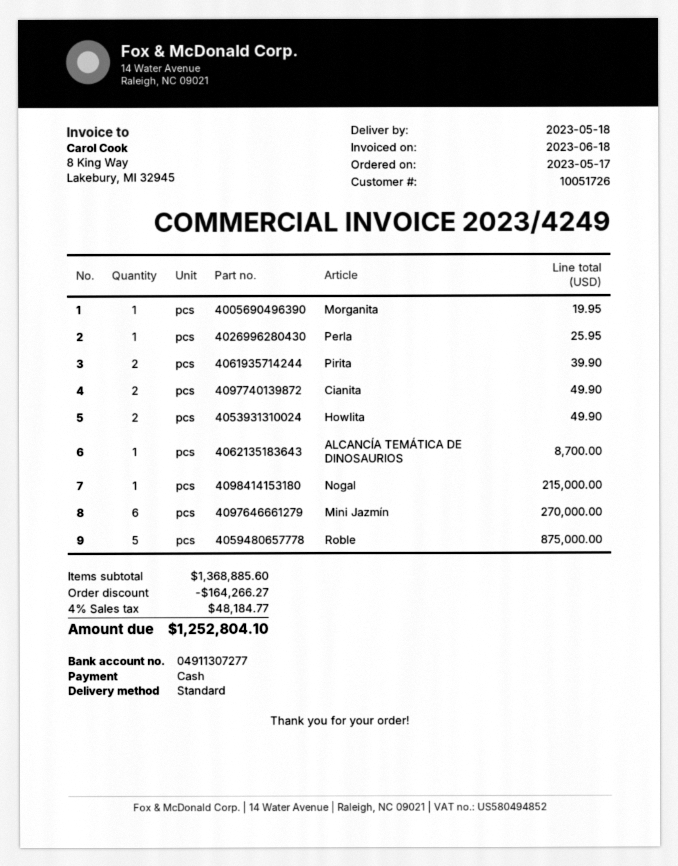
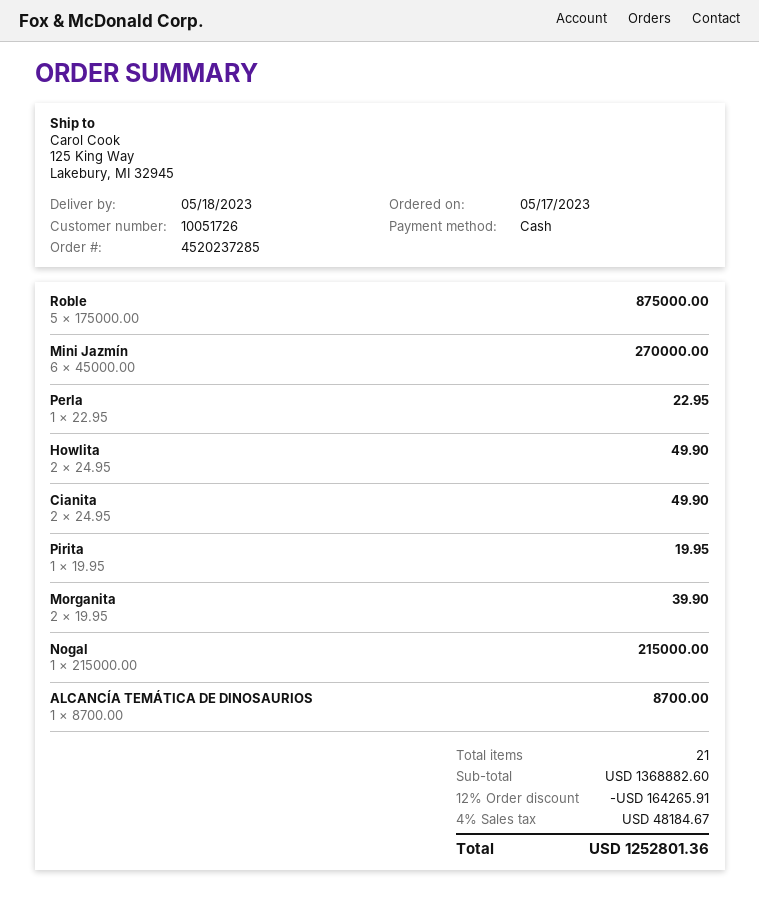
Morganita: 1 for 19.95 -> 2 for 39.90
Perla: 1 for 25.95 -> 1 for 22.95
Pirita: 2 for 39.90 -> 1 for 19.95
subtotal: 1368885.60 -> 1368882.60
discount: 164266.27 -> 164265.91
tax: 4% = 48184.77 -> 4% = 48184.67
total: 1252804.10 -> 1252801.36

